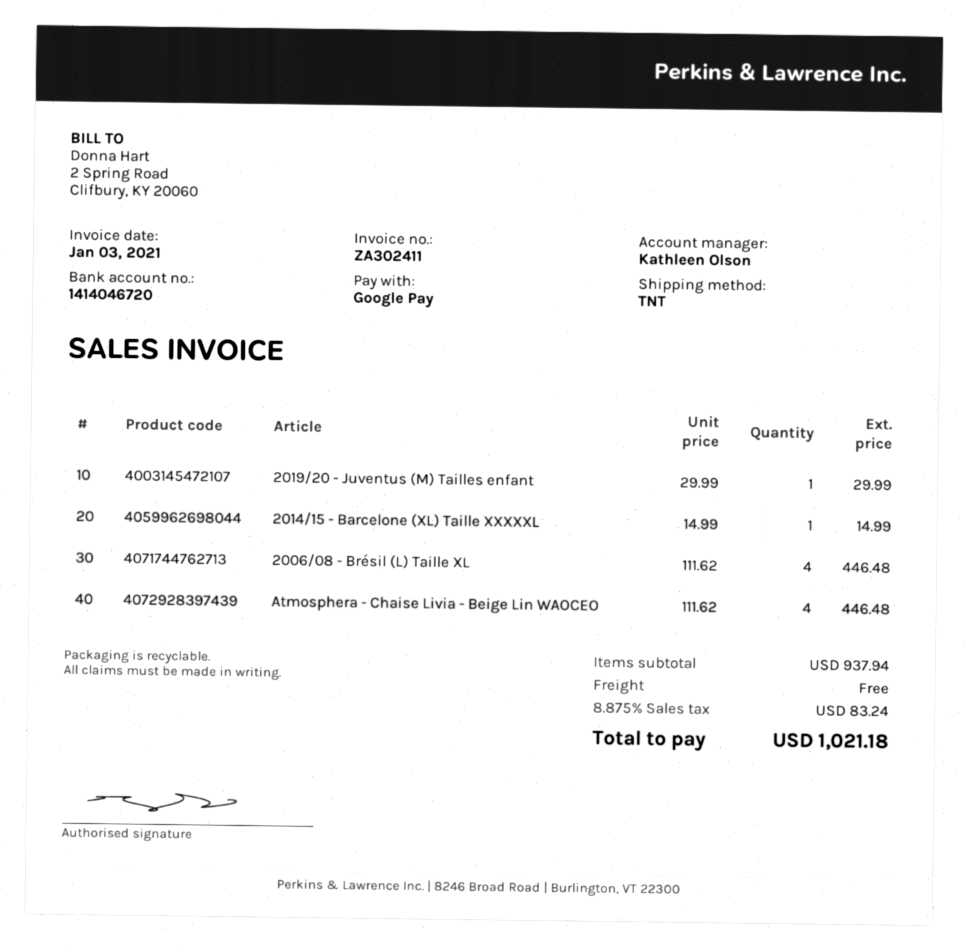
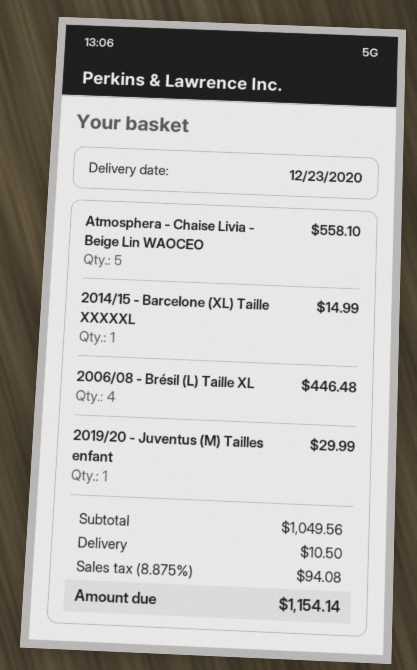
Atmosphera - Chaise Livia - Beige Lin WAOCEO: 4 for 446.48 -> 5 for 558.10
subtotal: 937.94 -> 1049.56
shipping: 0.00 -> 10.50
tax: 8.875% = 83.24 -> 8.875% = 94.08
total: 1021.18 -> 1154.14

